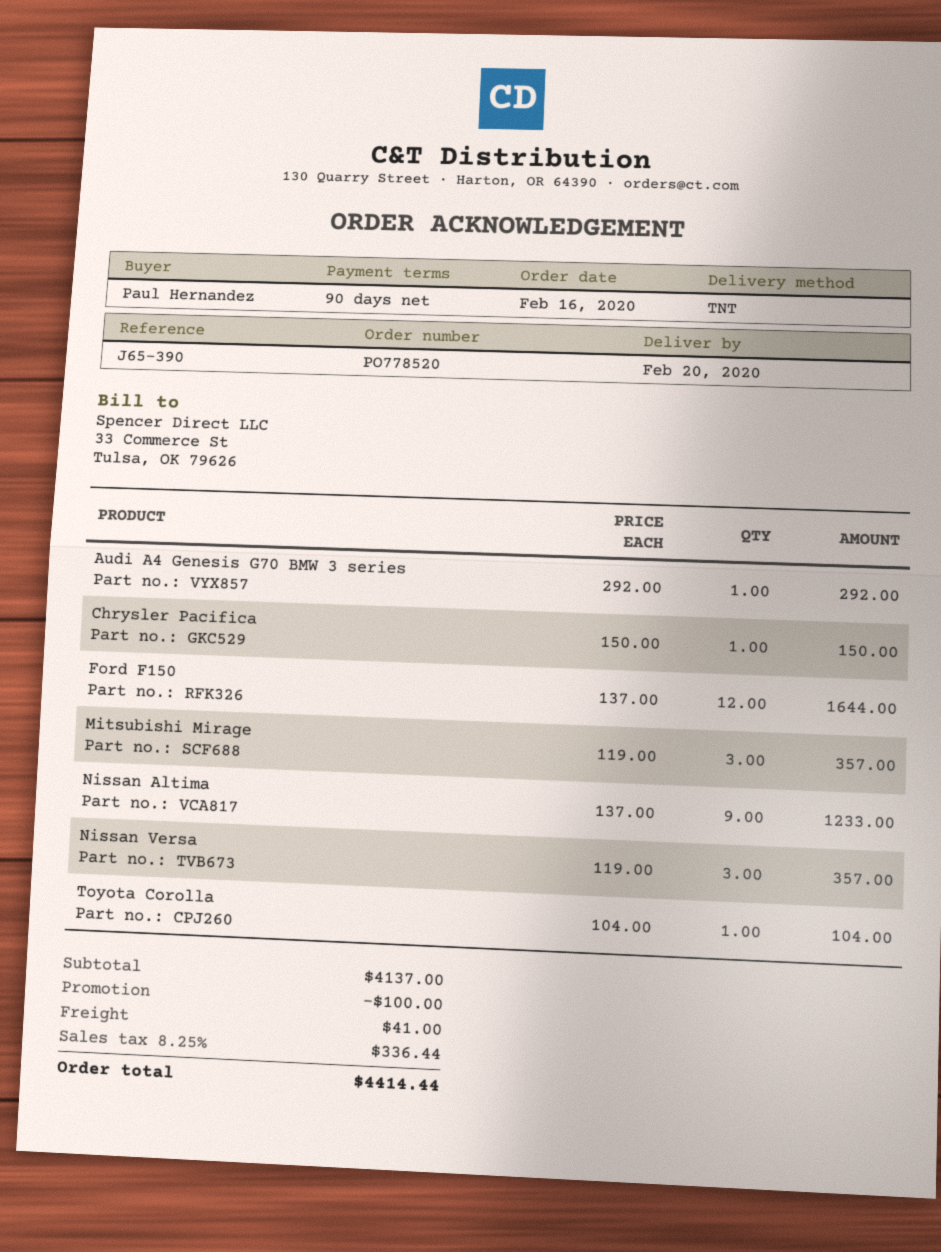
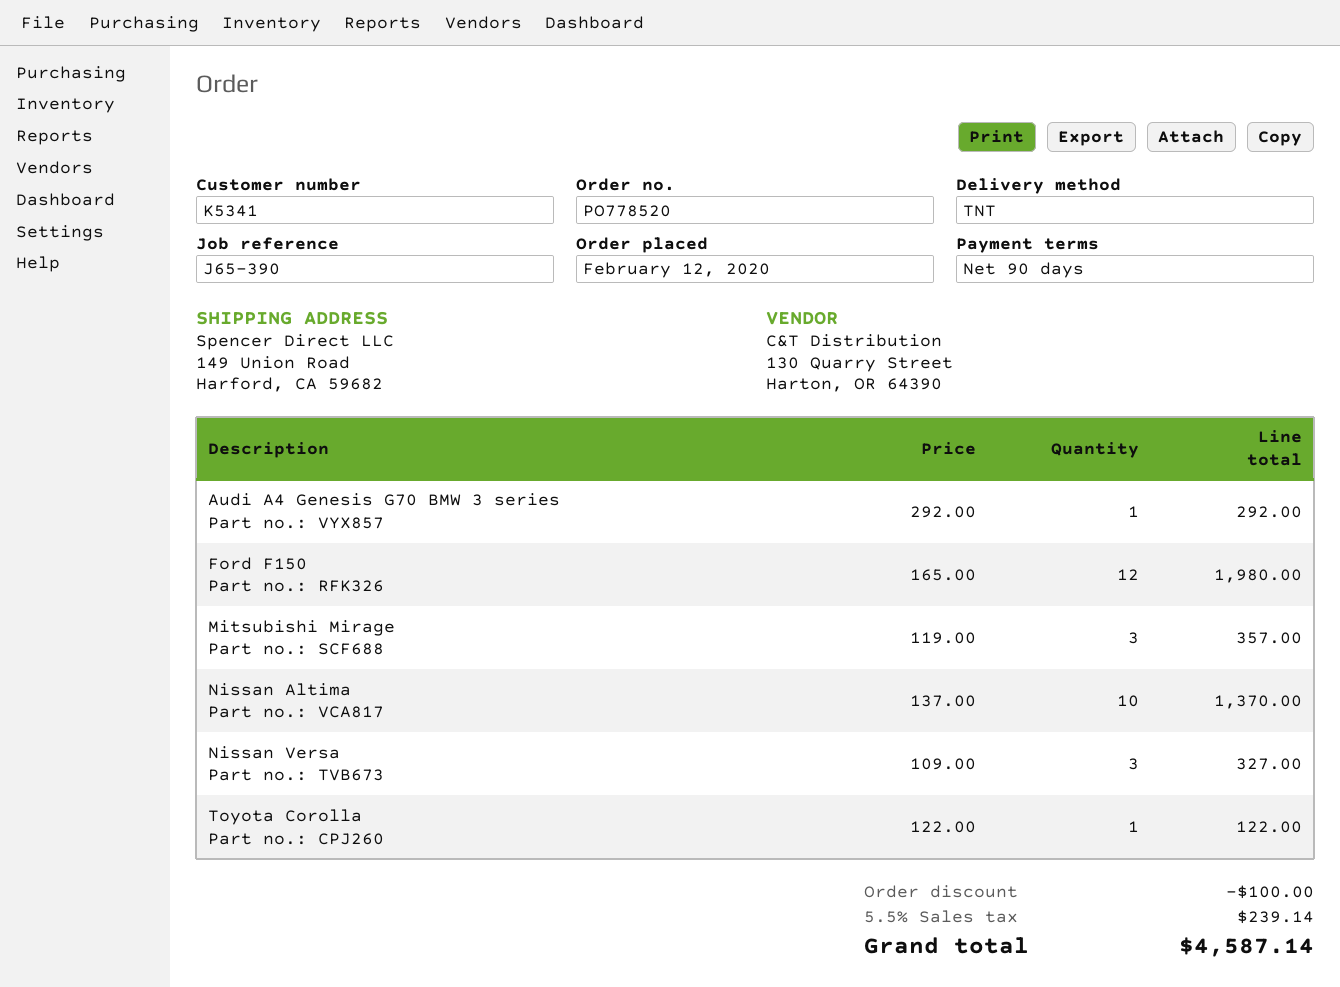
order date: 2020-02-16 -> 2020-02-12
Chrysler Pacifica: 1 x 150.00 = 150.00 -> none
Ford F150: 12 x 137.00 = 1644.00 -> 12 x 165.00 = 1980.00
Nissan Altima: 9 x 137.00 = 1233.00 -> 10 x 137.00 = 1370.00
Nissan Versa: 3 x 119.00 = 357.00 -> 3 x 109.00 = 327.00
Toyota Corolla: 1 x 104.00 = 104.00 -> 1 x 122.00 = 122.00
shipping: 41.00 -> none
tax: 8.25% = 336.44 -> 5.5% = 239.14
total: 4414.44 -> 4587.14

